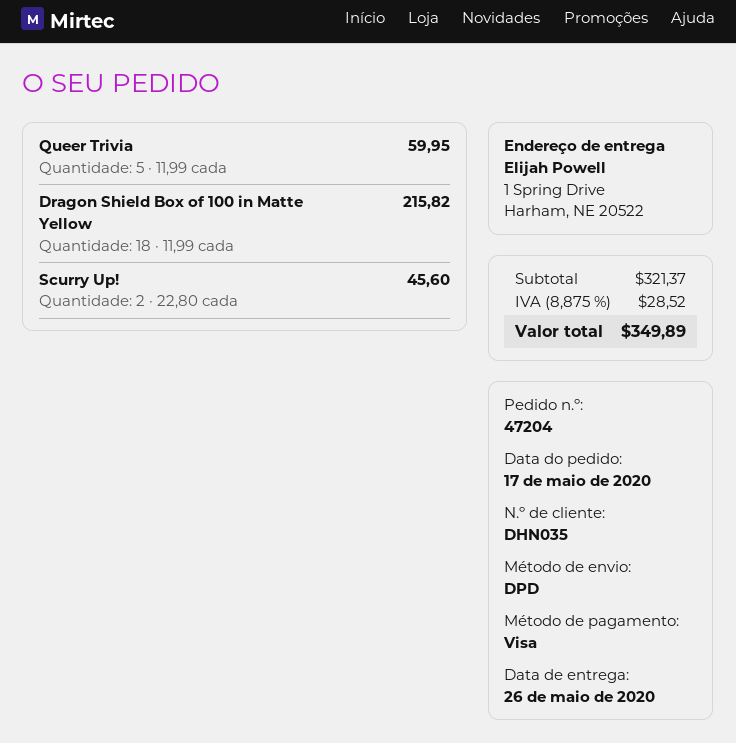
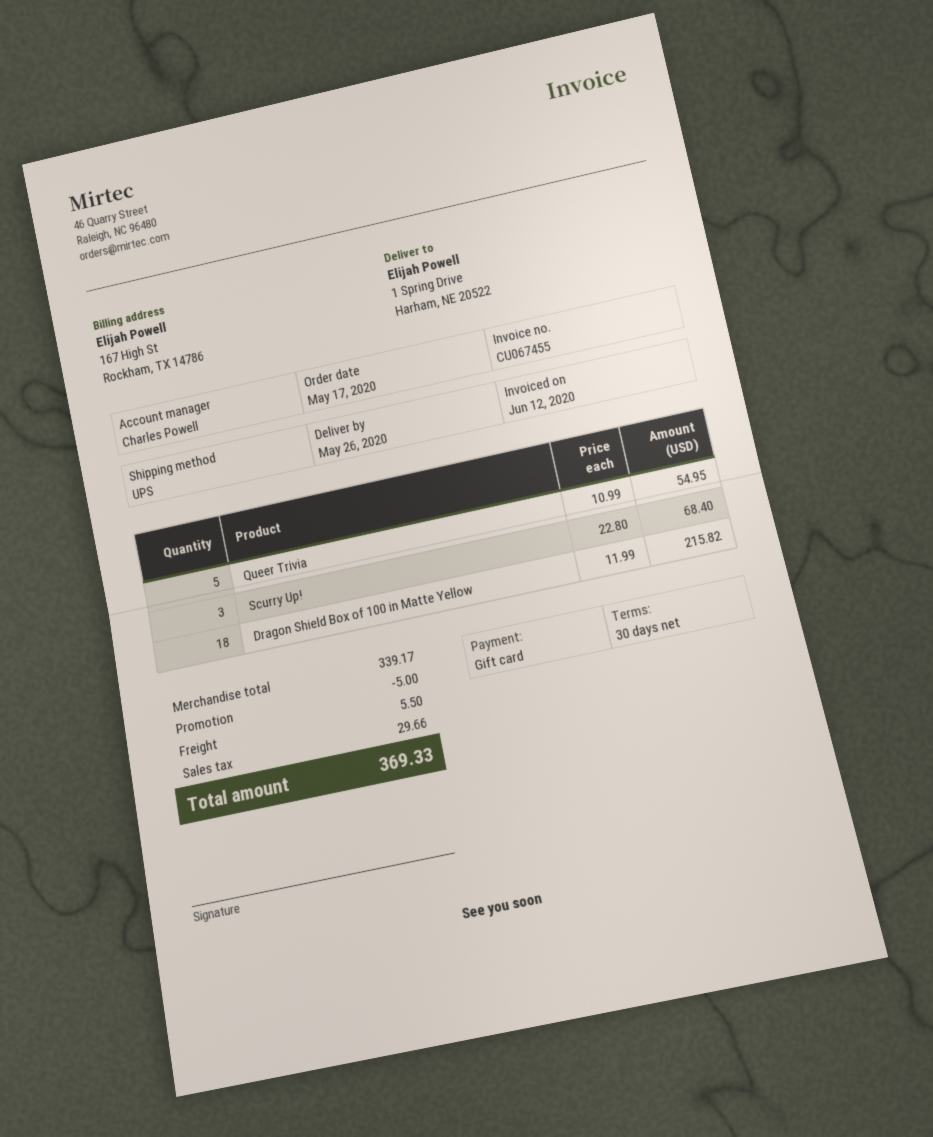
payment method: Visa -> gift card
shipping method: DPD -> UPS
Queer Trivia: 5 x 11.99 = 59.95 -> 5 x 10.99 = 54.95
Scurry Up!: 2 x 22.80 = 45.60 -> 3 x 22.80 = 68.40
subtotal: 321.37 -> 339.17
discount: none -> 5.00
shipping: none -> 5.50
tax: 28.52 -> 29.66
total: 349.89 -> 369.33

